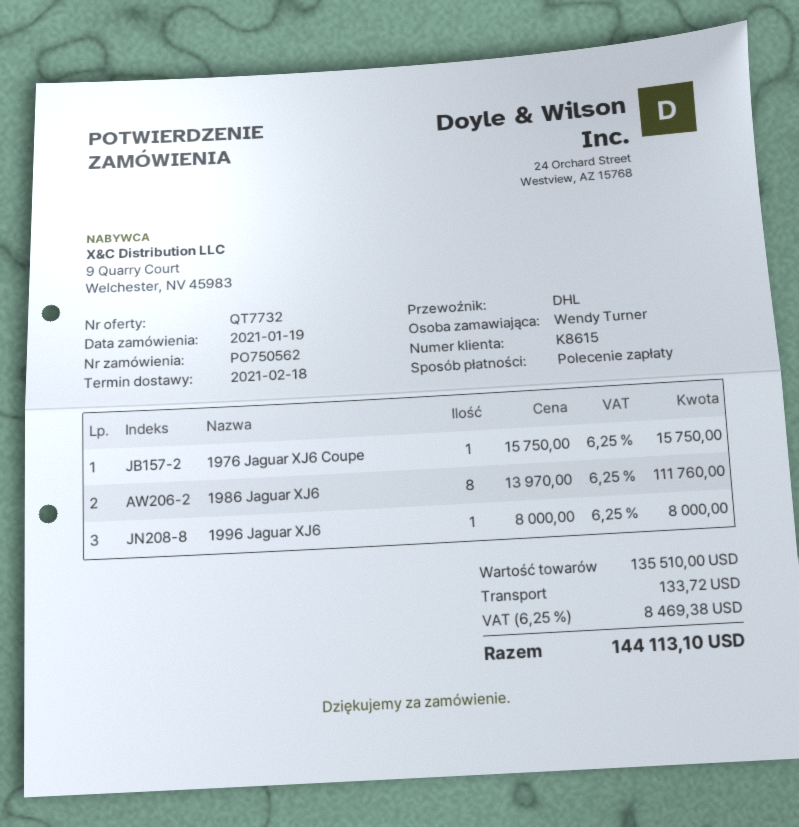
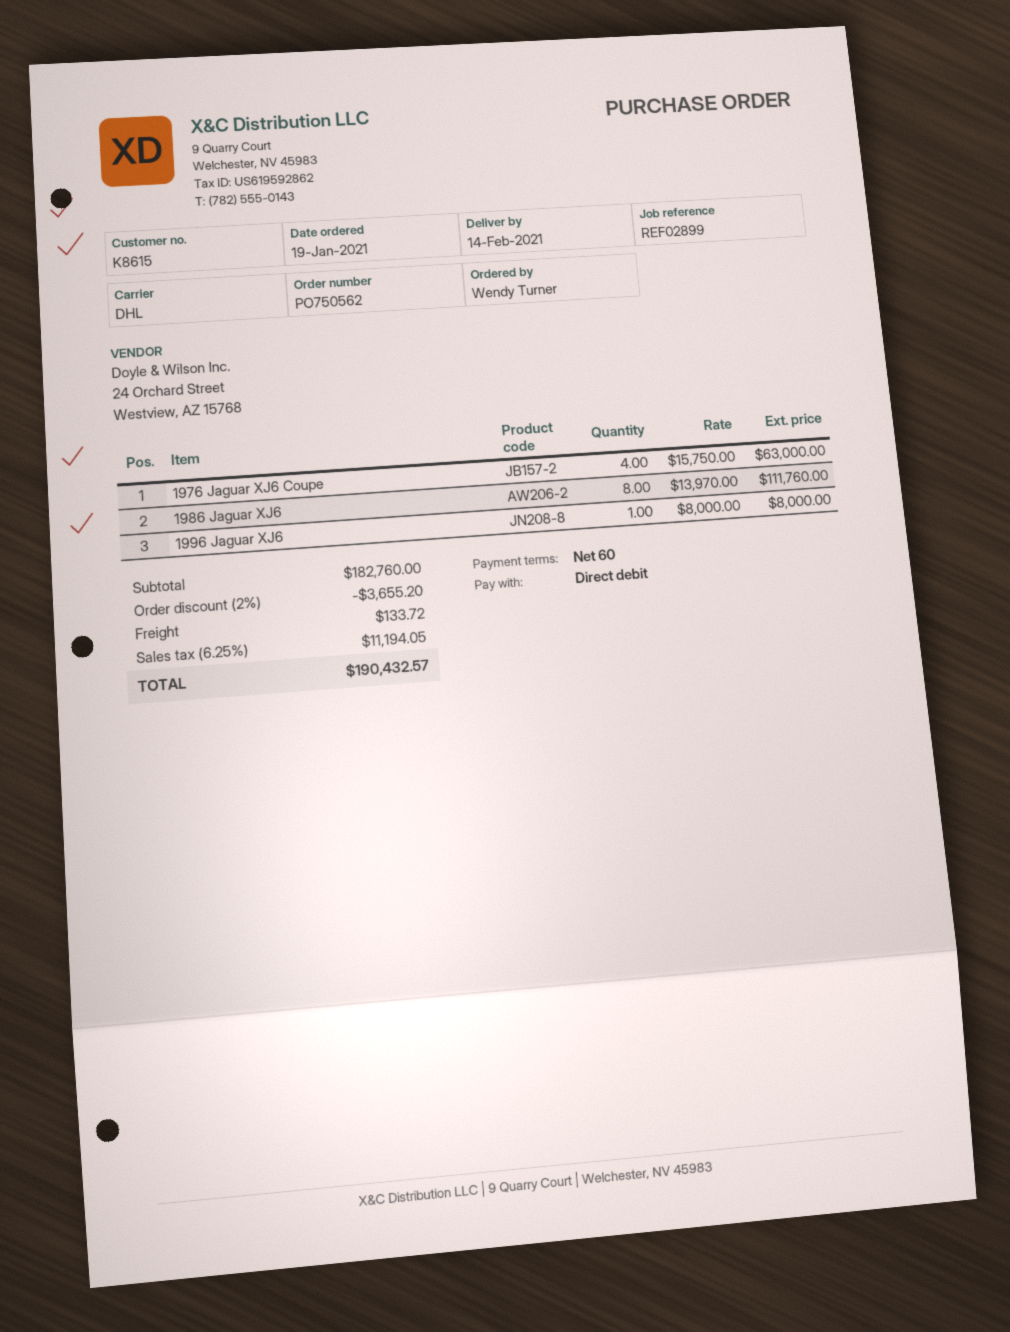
delivery date: 2021-02-18 -> 2021-02-14
1976 Jaguar XJ6 Coupe: 1 x 15750.00 = 15750.00 -> 4 x 15750.00 = 63000.00
subtotal: 135510.00 -> 182760.00
discount: none -> 2% = 3655.20
tax: 6.25% = 8469.38 -> 6.25% = 11194.05
total: 144113.10 -> 190432.57

